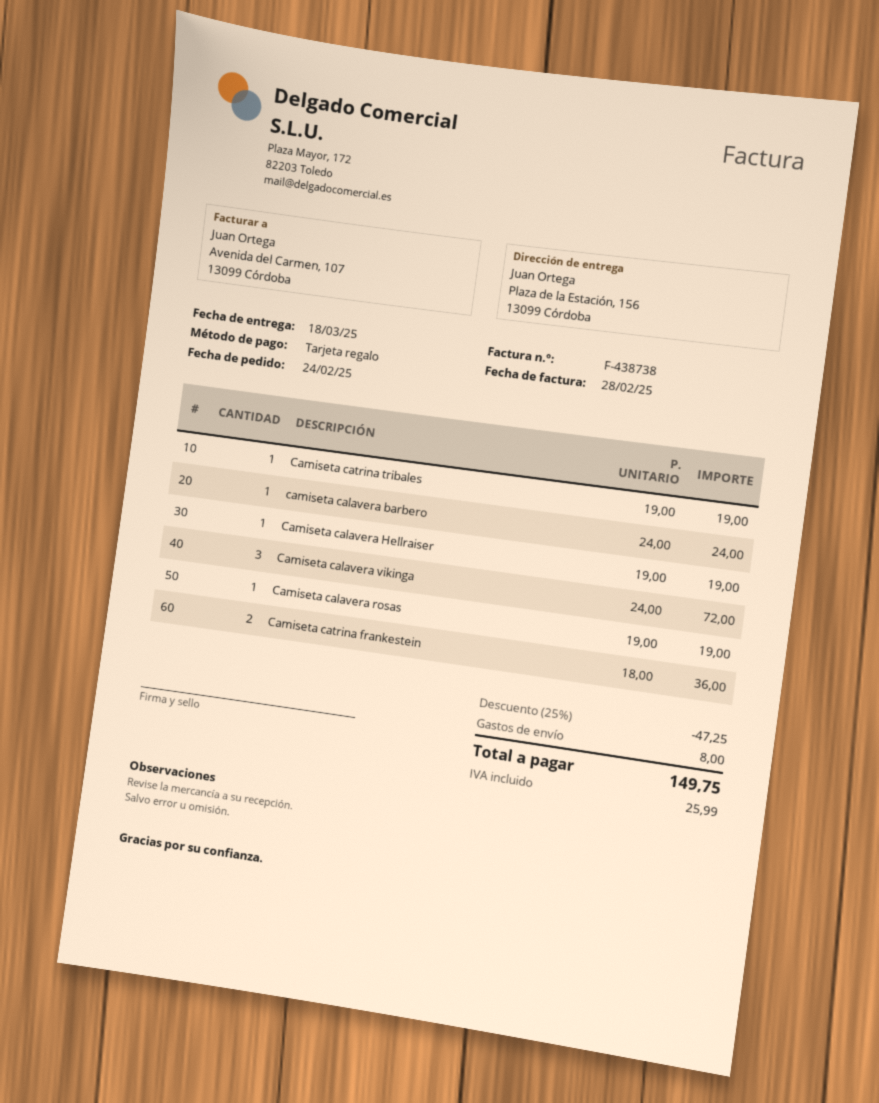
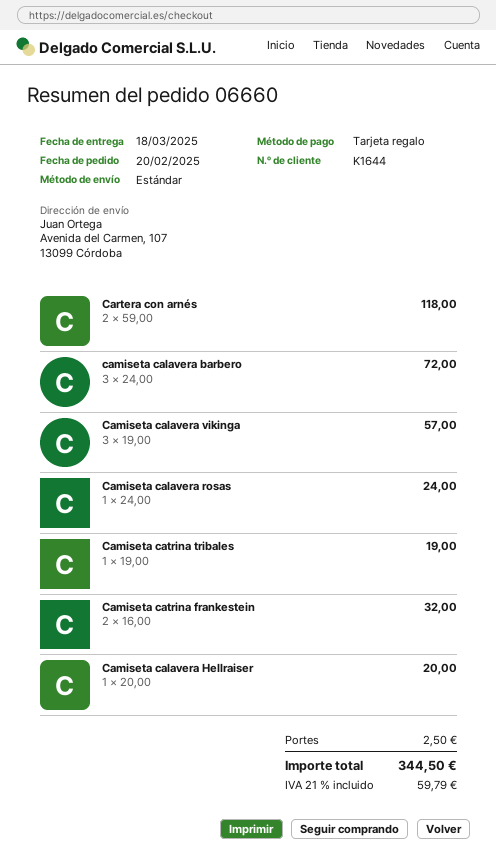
order date: 2025-02-24 -> 2025-02-20
ship to: Plaza de la Estación, 156, 13099 Córdoba -> Avenida del Carmen, 107, 13099 Córdoba
camiseta calavera barbero: 1 x 24.00 = 24.00 -> 3 x 24.00 = 72.00
Camiseta calavera Hellraiser: 1 x 19.00 = 19.00 -> 1 x 20.00 = 20.00
Camiseta calavera vikinga: 3 x 24.00 = 72.00 -> 3 x 19.00 = 57.00
Camiseta calavera rosas: 1 x 19.00 = 19.00 -> 1 x 24.00 = 24.00
Camiseta catrina frankestein: 2 x 18.00 = 36.00 -> 2 x 16.00 = 32.00
Cartera con arnés: none -> 2 x 59.00 = 118.00
discount: 25% = 47.25 -> none
shipping: 8.00 -> 2.50
tax: 25.99 -> 59.79
total: 149.75 -> 344.50

